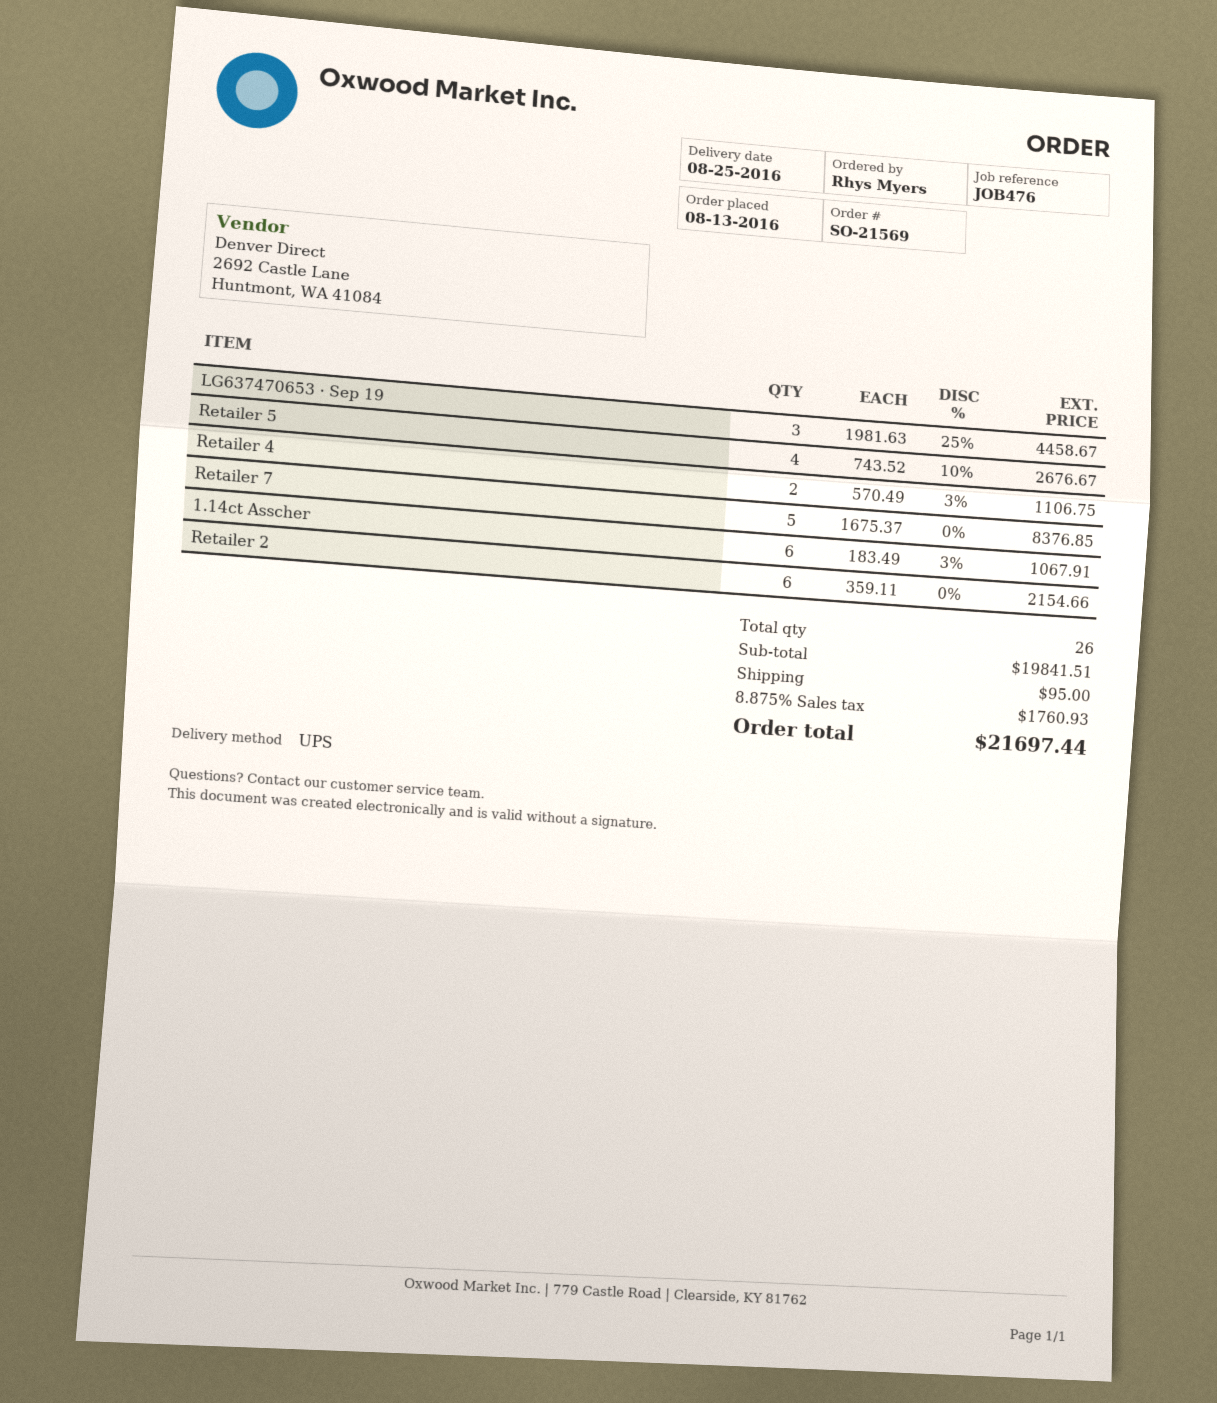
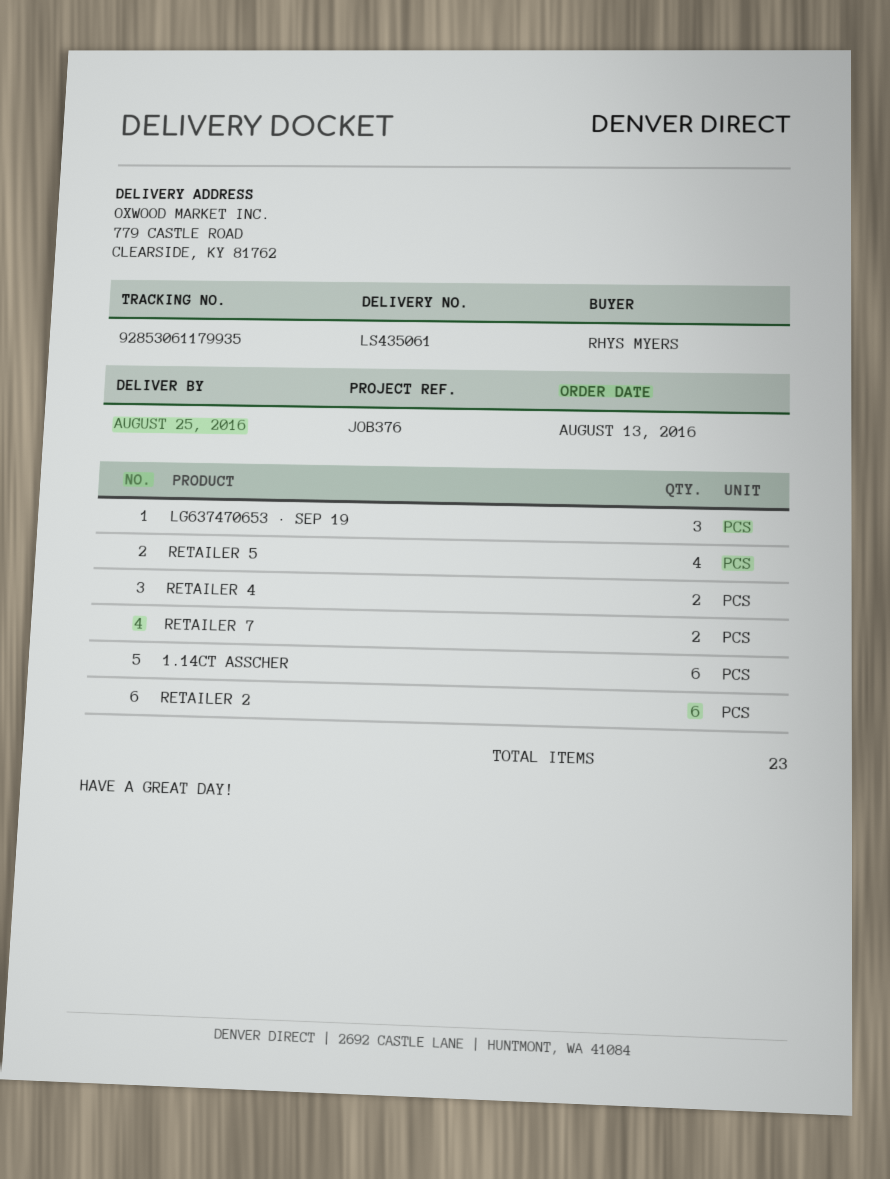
reference: JOB476 -> JOB376
Retailer 7: 5 -> 2
total quantity: 26 -> 23

